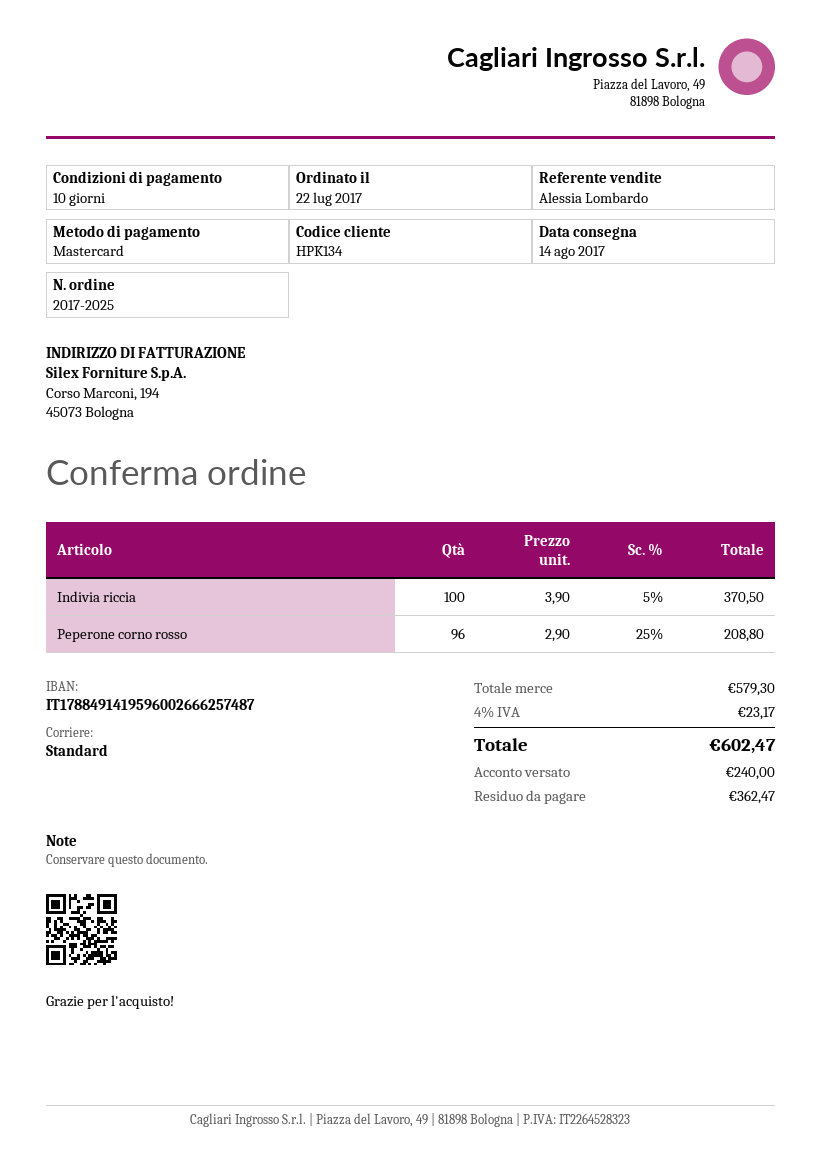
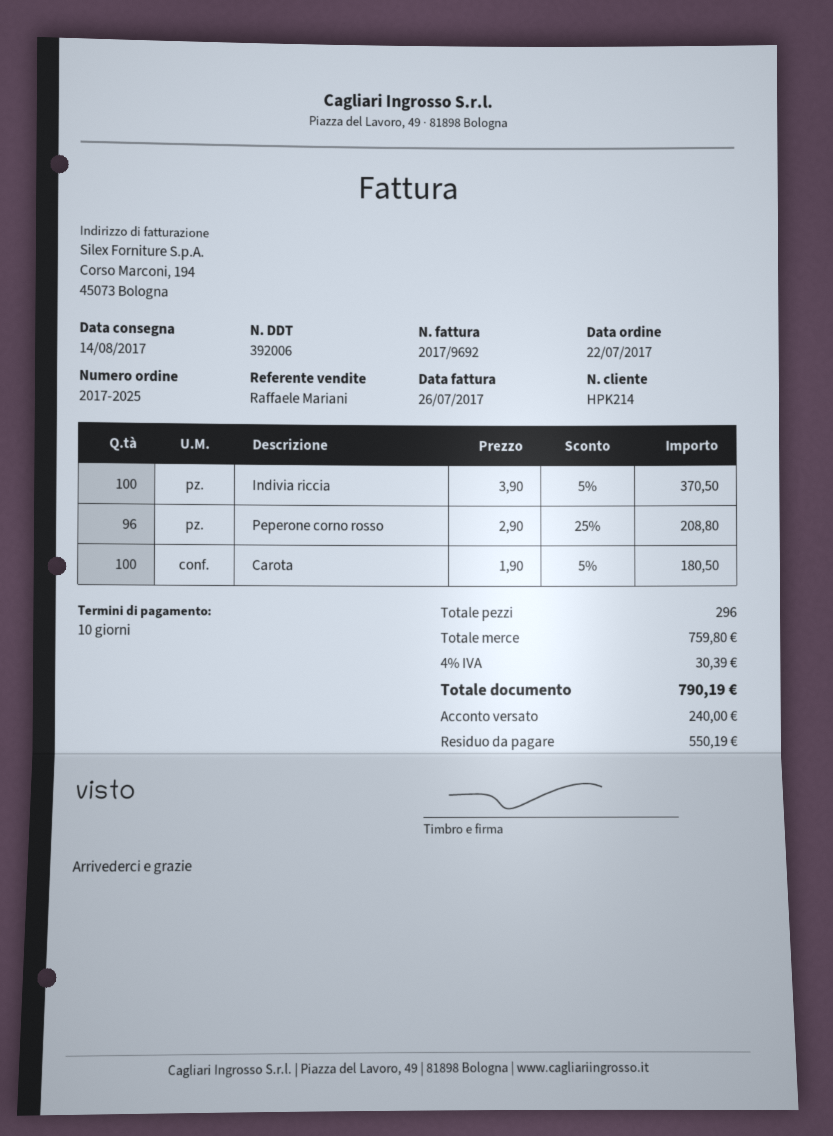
customer number: HPK134 -> HPK214
sales rep: Alessia Lombardo -> Raffaele Mariani
Carota: none -> 100 x 1.90 - 5% = 180.50
subtotal: 579.30 -> 759.80
tax: 4% = 23.17 -> 4% = 30.39
total: 602.47 -> 790.19
balance: 362.47 -> 550.19

